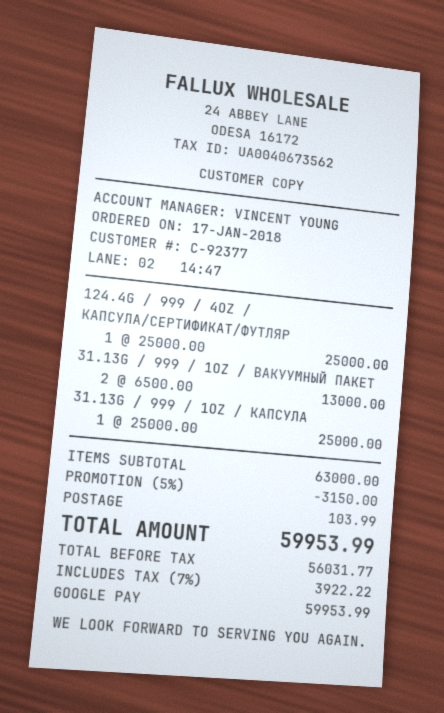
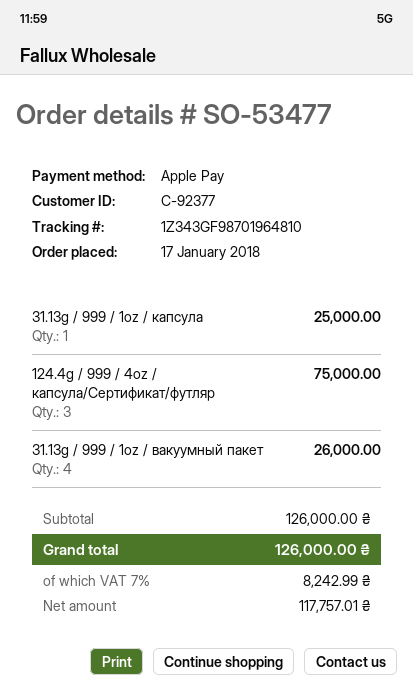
payment method: Google Pay -> Apple Pay
124.4G / 999 / 4OZ / КАПСУЛА/СЕРТИФИКАТ/ФУТЛЯР: 1 for 25000.00 -> 3 for 75000.00
31.13G / 999 / 1OZ / ВАКУУМНЫЙ ПАКЕТ: 2 for 13000.00 -> 4 for 26000.00
subtotal: 63000.00 -> 126000.00
discount: 5% = 3150.00 -> none
shipping: 103.99 -> none
net: 56031.77 -> 117757.01
tax: 7% = 3922.22 -> 7% = 8242.99
total: 59953.99 -> 126000.00

